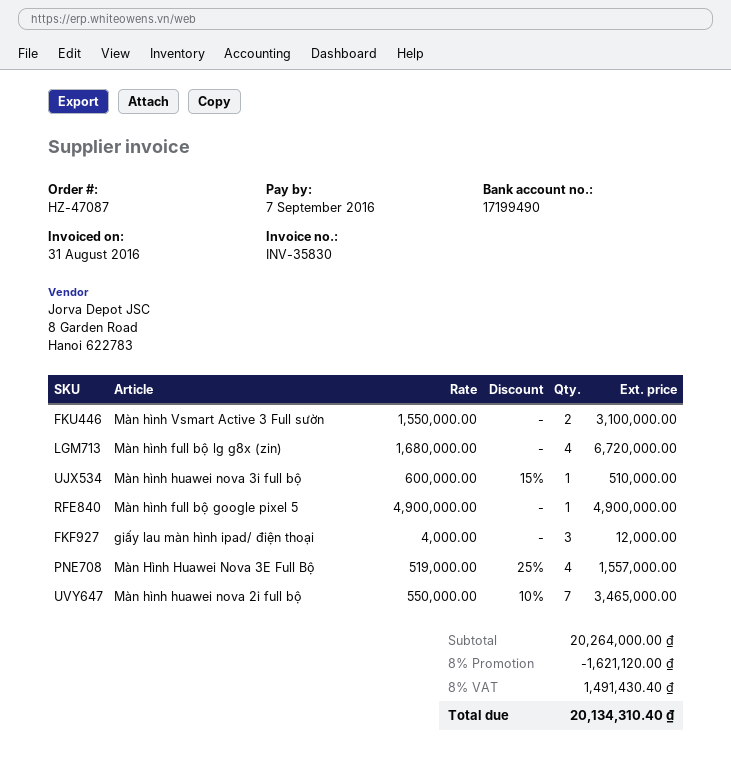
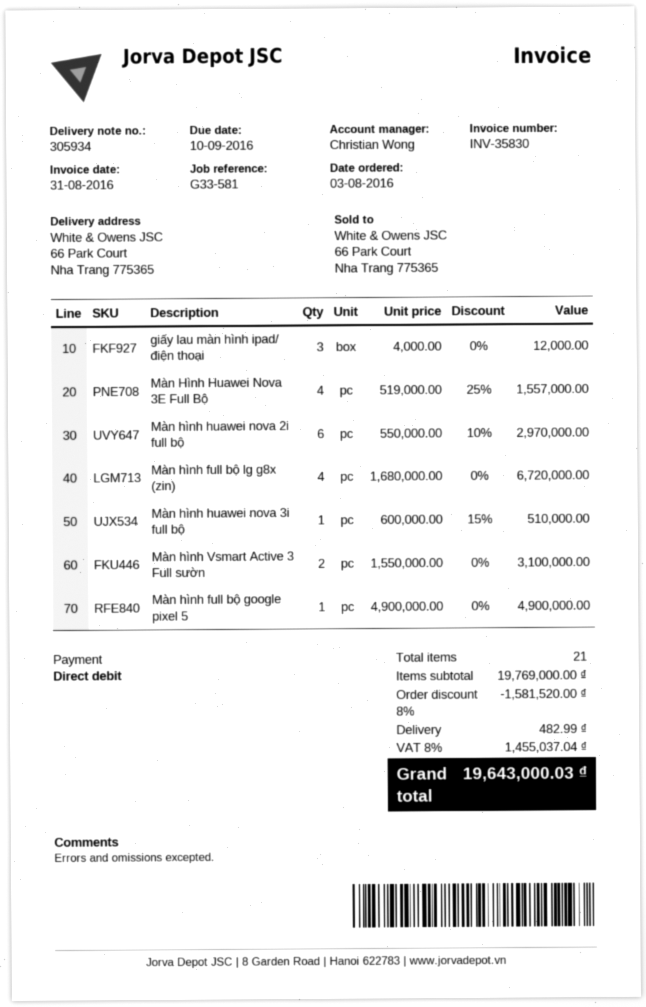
due date: 2016-09-07 -> 2016-09-10
Màn hình huawei nova 2i full bộ: 7 x 550000.00 - 10% = 3465000.00 -> 6 x 550000.00 - 10% = 2970000.00
subtotal: 20264000.00 -> 19769000.00
discount: 8% = 1621120.00 -> 8% = 1581520.00
shipping: none -> 482.99
tax: 8% = 1491430.40 -> 8% = 1455037.04
total: 20134310.40 -> 19643000.03

